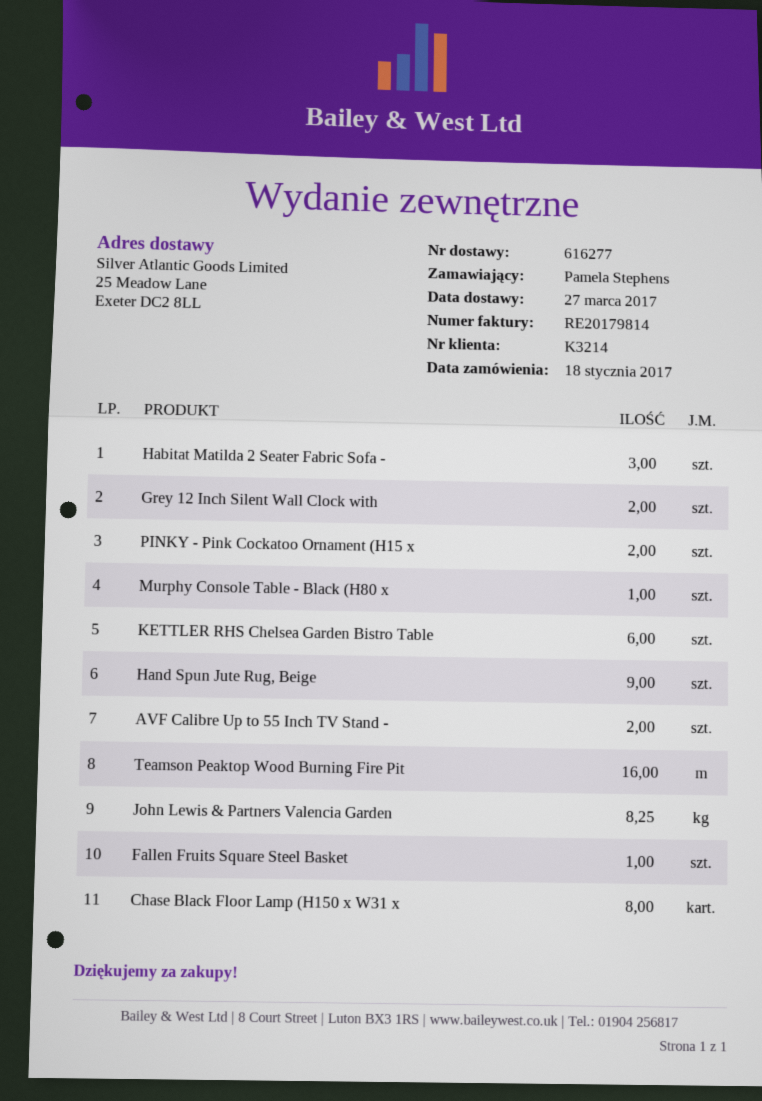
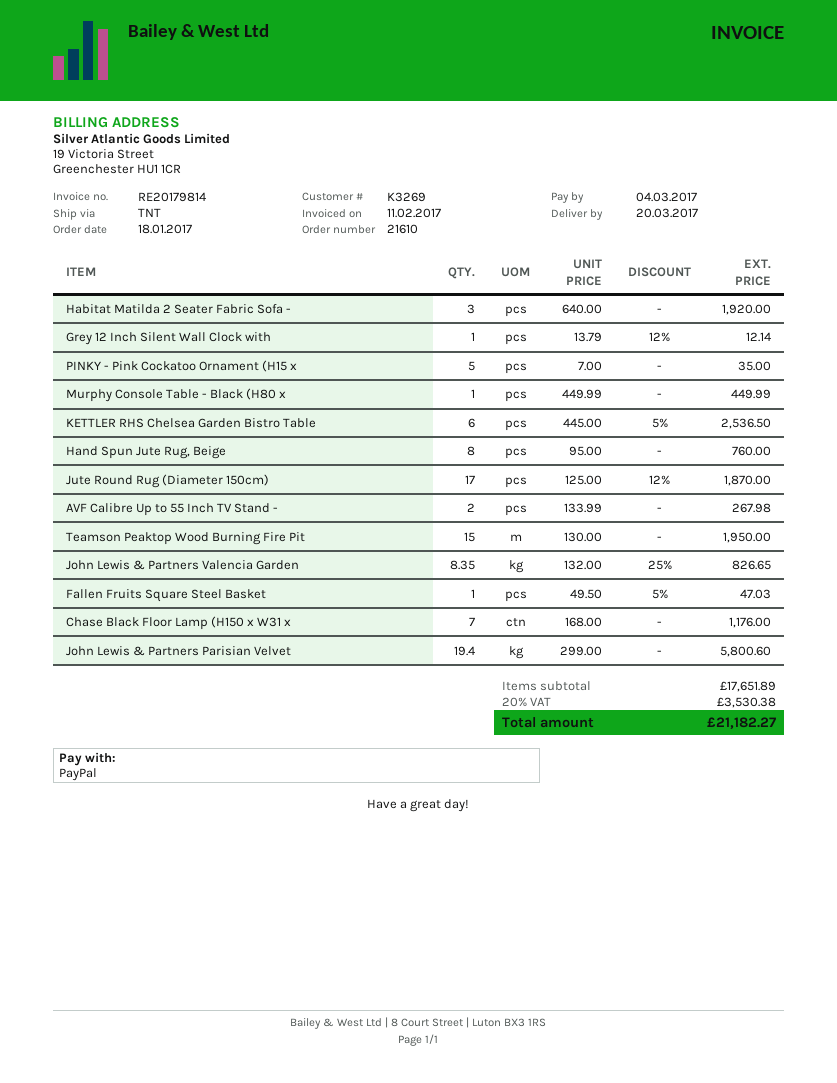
delivery date: 2017-03-27 -> 2017-03-20
customer number: K3214 -> K3269
Grey 12 Inch Silent Wall Clock with: 2 -> 1
PINKY - Pink Cockatoo Ornament (H15 x: 2 -> 5
Hand Spun Jute Rug, Beige: 9 -> 8
Teamson Peaktop Wood Burning Fire Pit: 16 -> 15
John Lewis & Partners Valencia Garden: 8.25 -> 8.35
Chase Black Floor Lamp (H150 x W31 x: 8 -> 7
Jute Round Rug (Diameter 150cm): none -> 17
John Lewis & Partners Parisian Velvet: none -> 19.4

